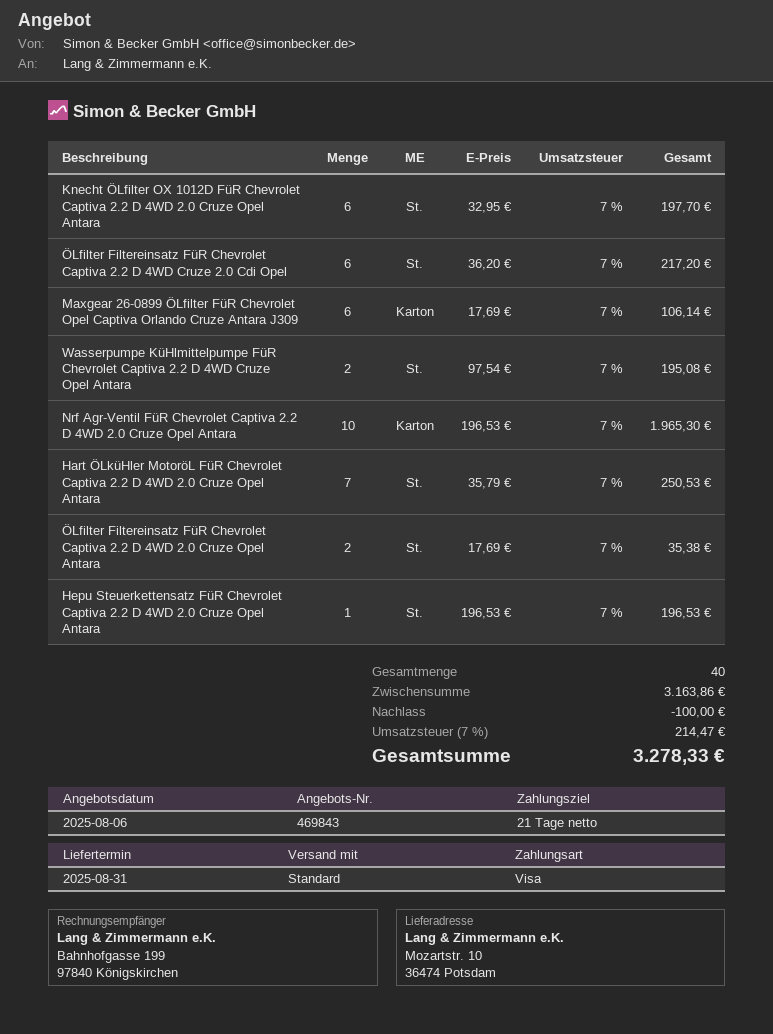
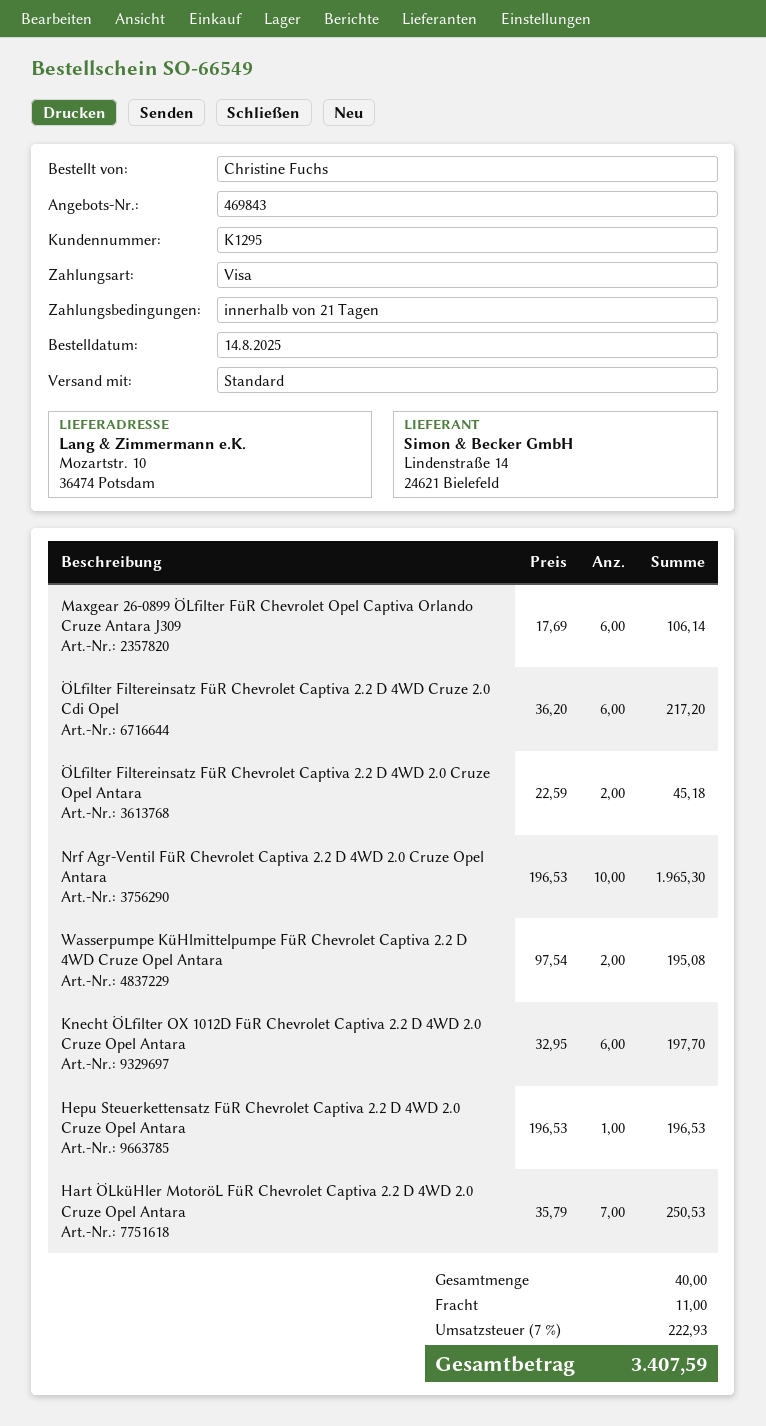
ÖLfilter Filtereinsatz FüR Chevrolet Captiva 2.2 D 4WD 2.0 Cruze Opel Antara: 2 x 17.69 = 35.38 -> 2 x 22.59 = 45.18
discount: 100.00 -> none
shipping: none -> 11.00
tax: 7% = 214.47 -> 7% = 222.93
total: 3278.33 -> 3407.59

